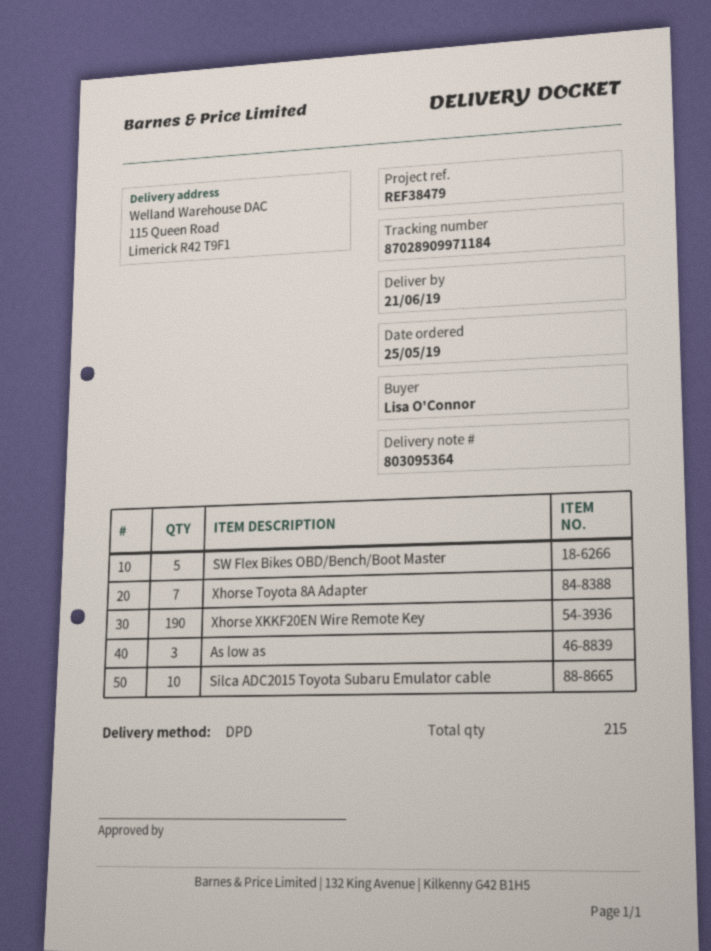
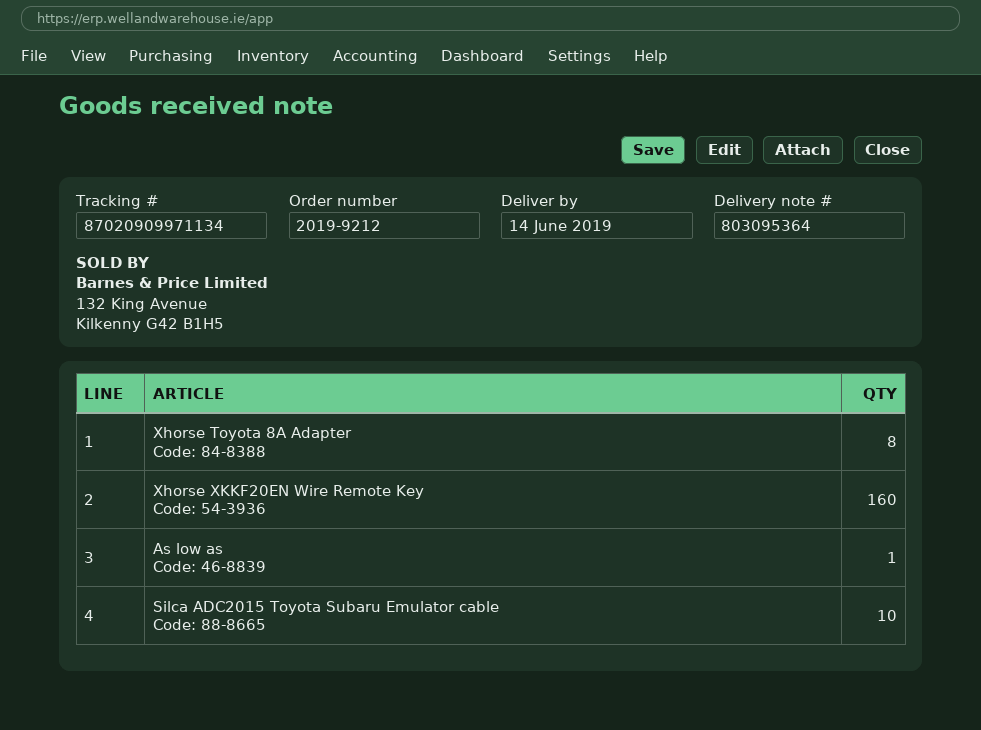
delivery date: 2019-06-21 -> 2019-06-14
tracking number: 87028909971184 -> 87020909971134
SW Flex Bikes OBD/Bench/Boot Master: 5 -> none
Xhorse Toyota 8A Adapter: 7 -> 8
Xhorse XKKF20EN Wire Remote Key: 190 -> 160
As low as: 3 -> 1

